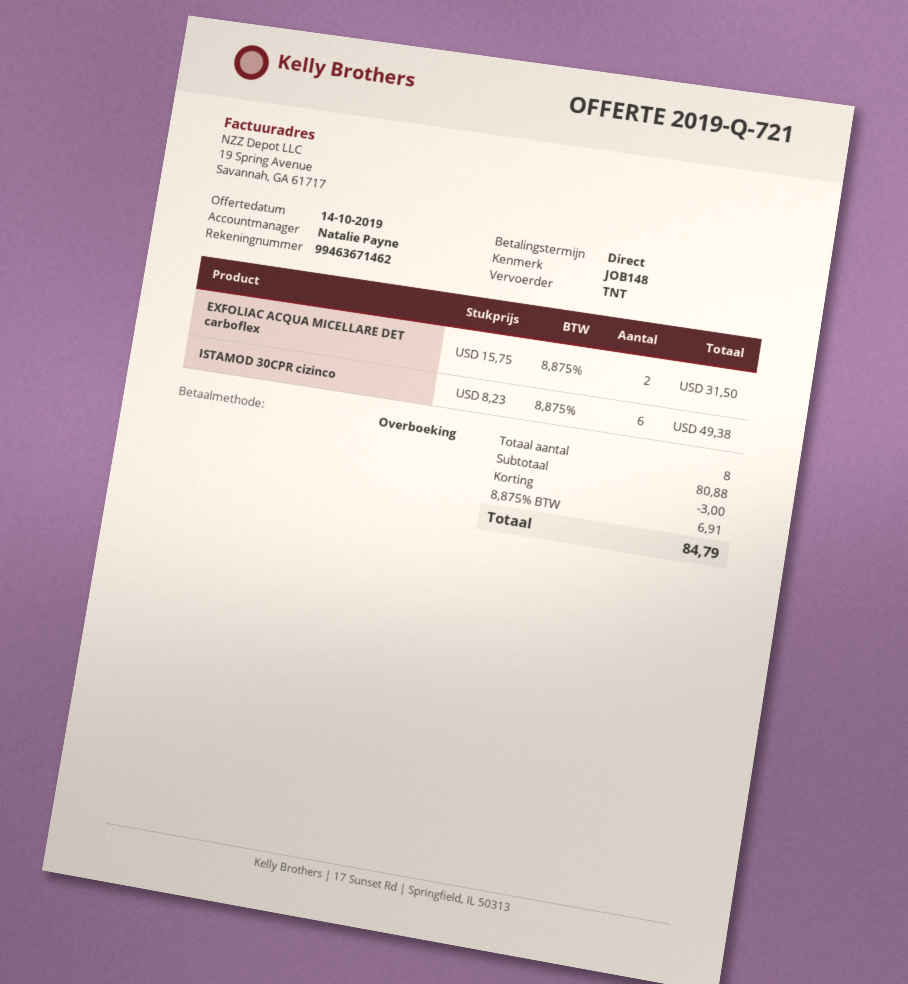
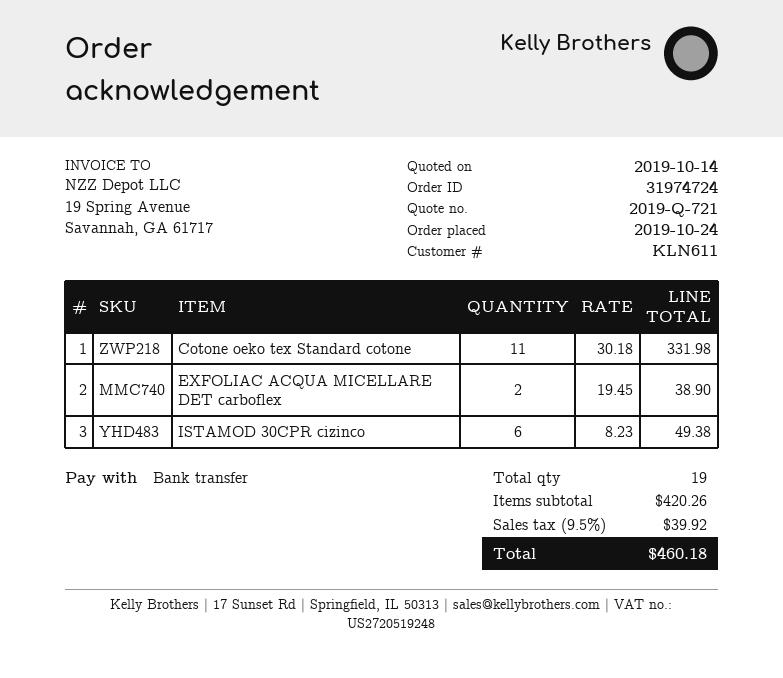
EXFOLIAC ACQUA MICELLARE DET carboflex: 2 x 15.75 = 31.50 -> 2 x 19.45 = 38.90
Cotone oeko tex Standard cotone: none -> 11 x 30.18 = 331.98
total quantity: 8 -> 19
subtotal: 80.88 -> 420.26
discount: 3.00 -> none
tax: 8.875% = 6.91 -> 9.5% = 39.92
total: 84.79 -> 460.18

